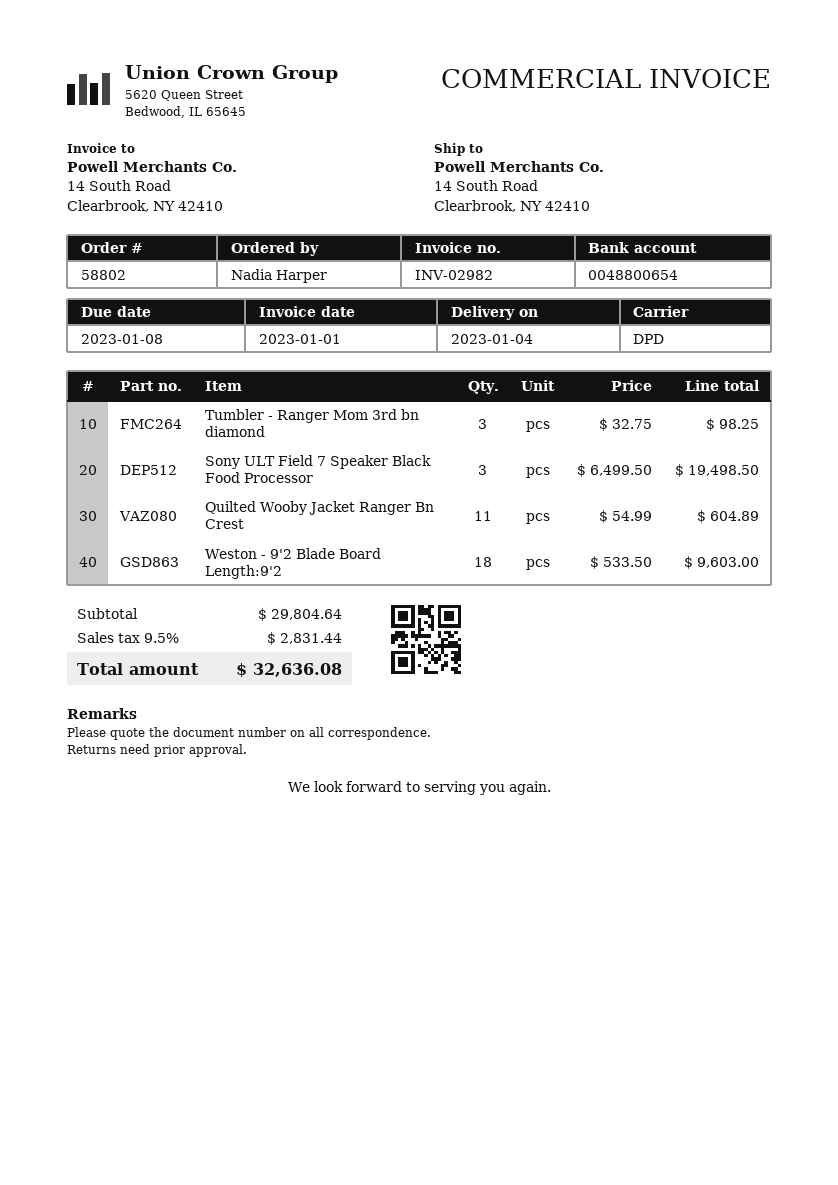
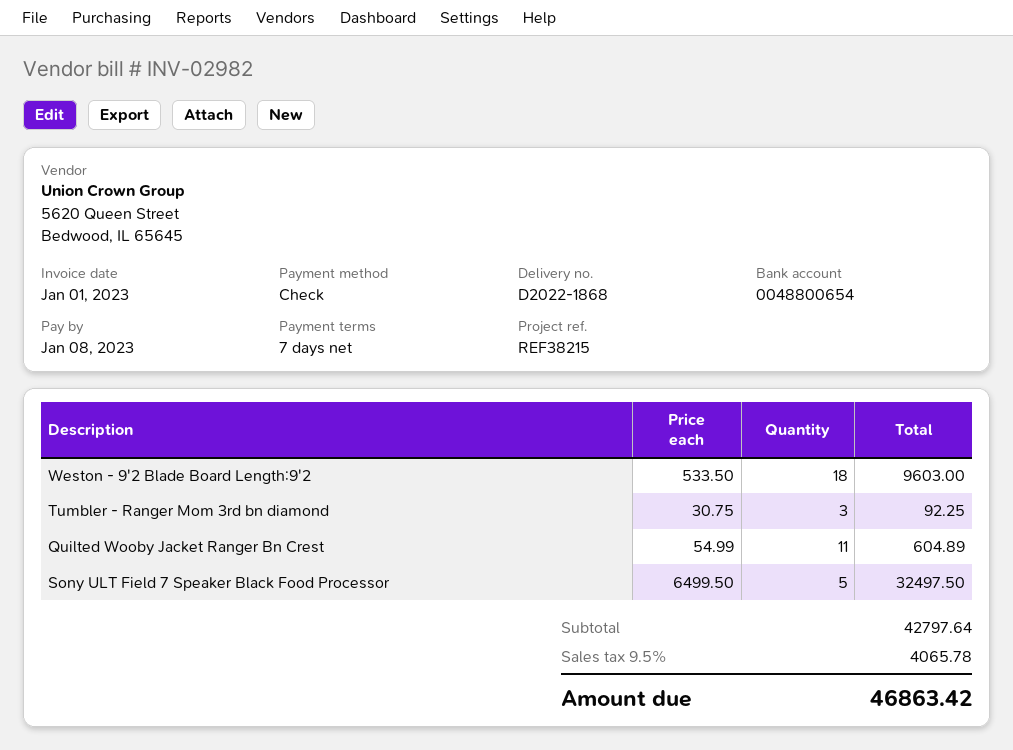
Tumbler - Ranger Mom 3rd bn diamond: 3 x 32.75 = 98.25 -> 3 x 30.75 = 92.25
Sony ULT Field 7 Speaker Black Food Processor: 3 x 6499.50 = 19498.50 -> 5 x 6499.50 = 32497.50
subtotal: 29804.64 -> 42797.64
tax: 9.5% = 2831.44 -> 9.5% = 4065.78
total: 32636.08 -> 46863.42

